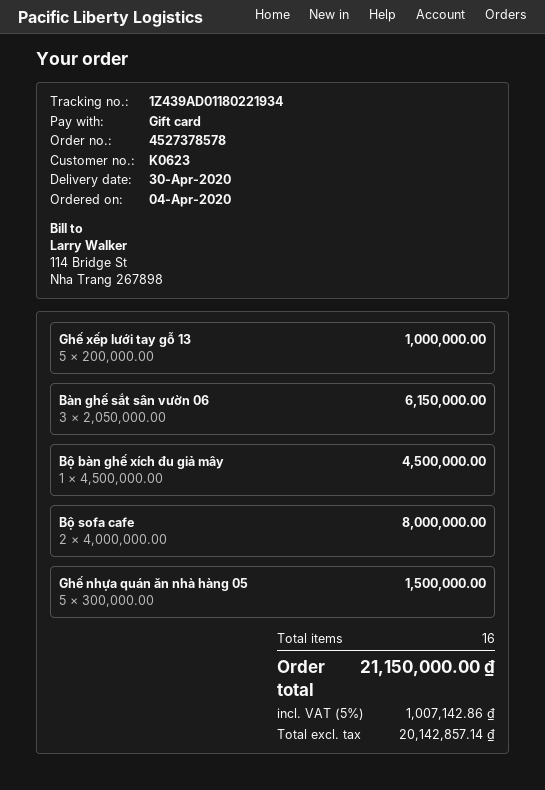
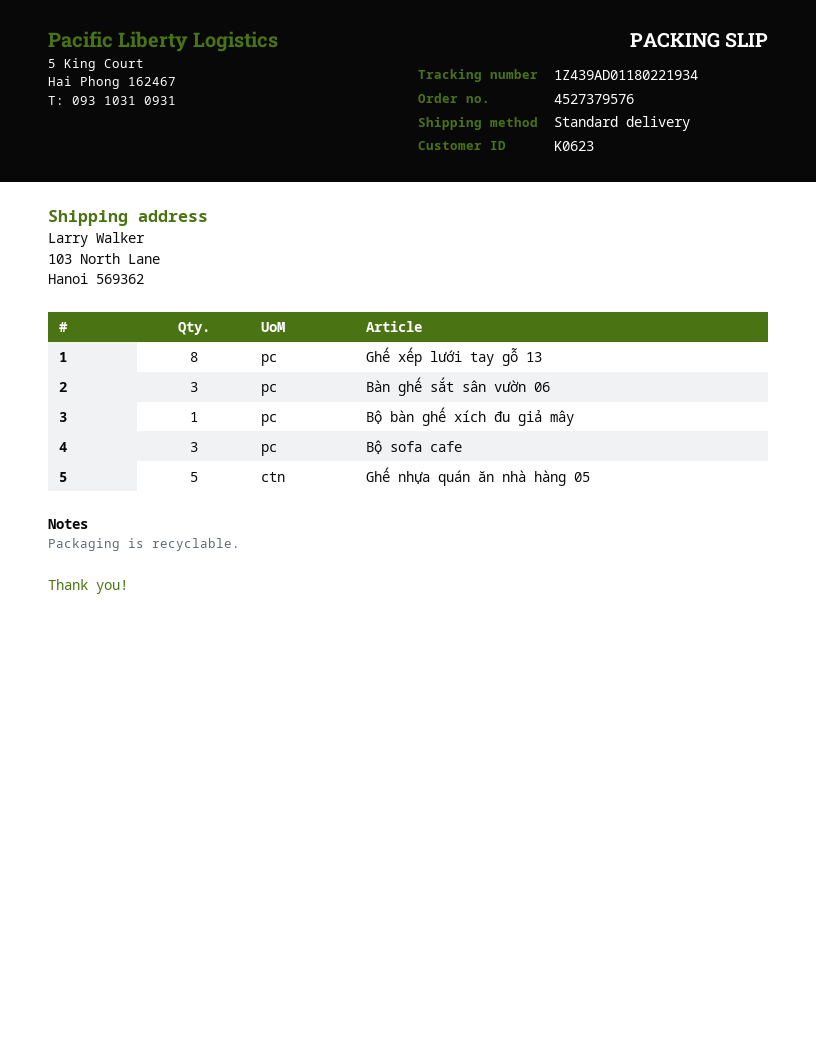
order number: 4527378578 -> 4527379576
Ghế xếp lưới tay gỗ 13: 5 -> 8
Bộ sofa cafe: 2 -> 3

